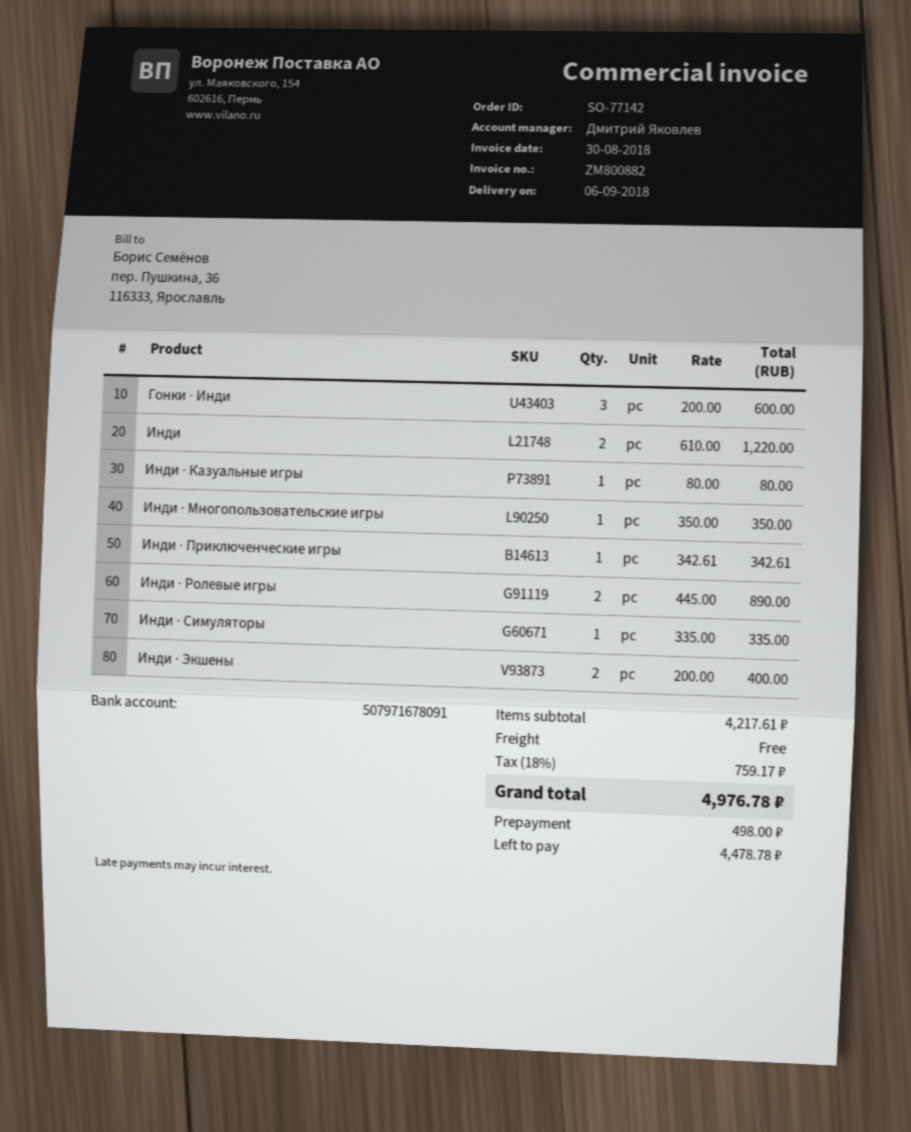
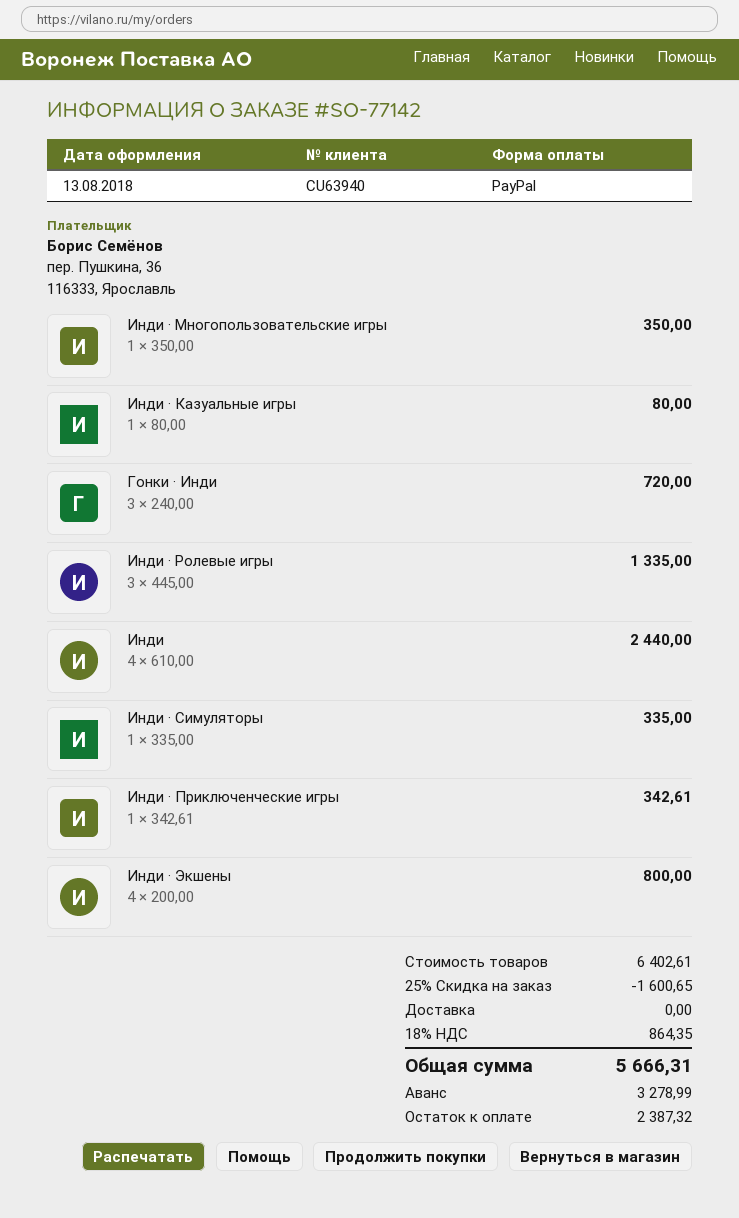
Гонки · Инди: 3 x 200.00 = 600.00 -> 3 x 240.00 = 720.00
Инди: 2 x 610.00 = 1220.00 -> 4 x 610.00 = 2440.00
Инди · Ролевые игры: 2 x 445.00 = 890.00 -> 3 x 445.00 = 1335.00
Инди · Экшены: 2 x 200.00 = 400.00 -> 4 x 200.00 = 800.00
subtotal: 4217.61 -> 6402.61
discount: none -> 25% = 1600.65
tax: 18% = 759.17 -> 18% = 864.35
total: 4976.78 -> 5666.31
deposit: 498.00 -> 3278.99
balance: 4478.78 -> 2387.32

